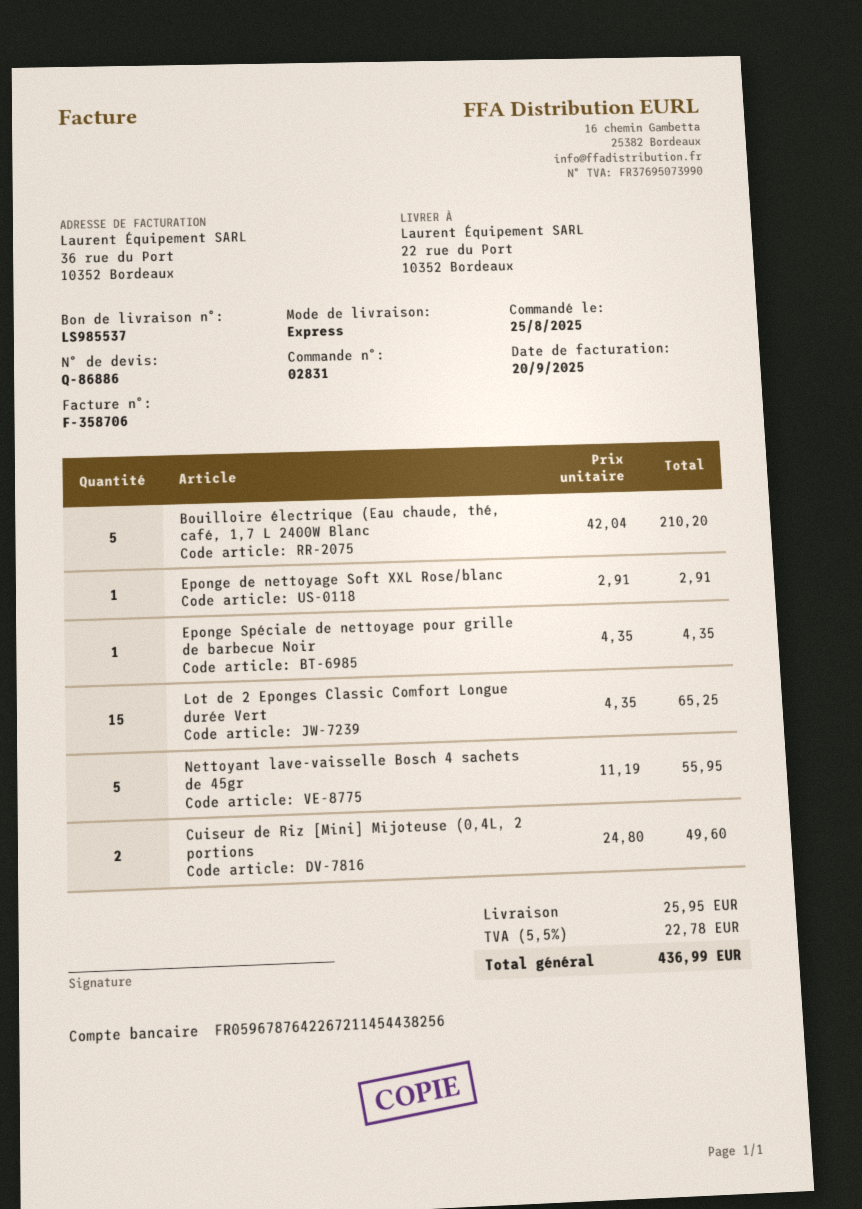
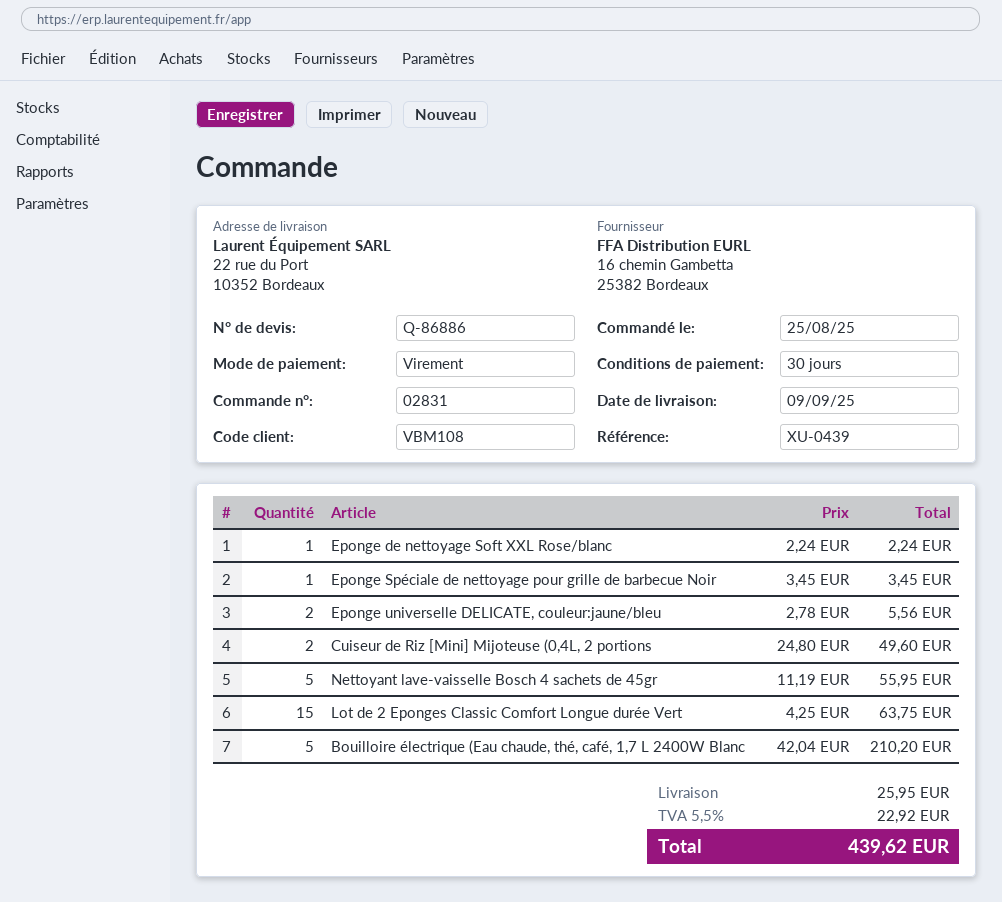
Eponge de nettoyage Soft XXL Rose/blanc: 1 x 2.91 = 2.91 -> 1 x 2.24 = 2.24
Eponge Spéciale de nettoyage pour grille de barbecue Noir: 1 x 4.35 = 4.35 -> 1 x 3.45 = 3.45
Lot de 2 Eponges Classic Comfort Longue durée Vert: 15 x 4.35 = 65.25 -> 15 x 4.25 = 63.75
Eponge universelle DELICATE, couleur:jaune/bleu: none -> 2 x 2.78 = 5.56
tax: 5.5% = 22.78 -> 5.5% = 22.92
total: 436.99 -> 439.62

